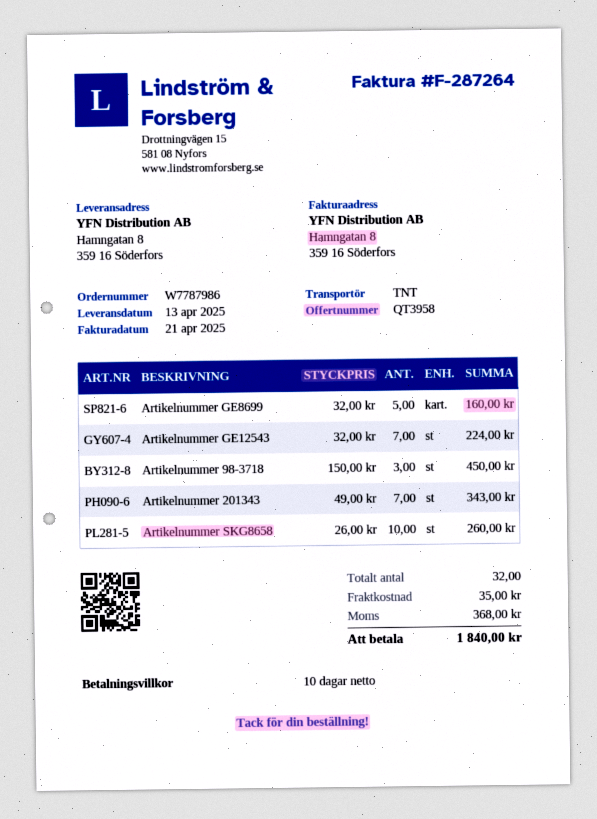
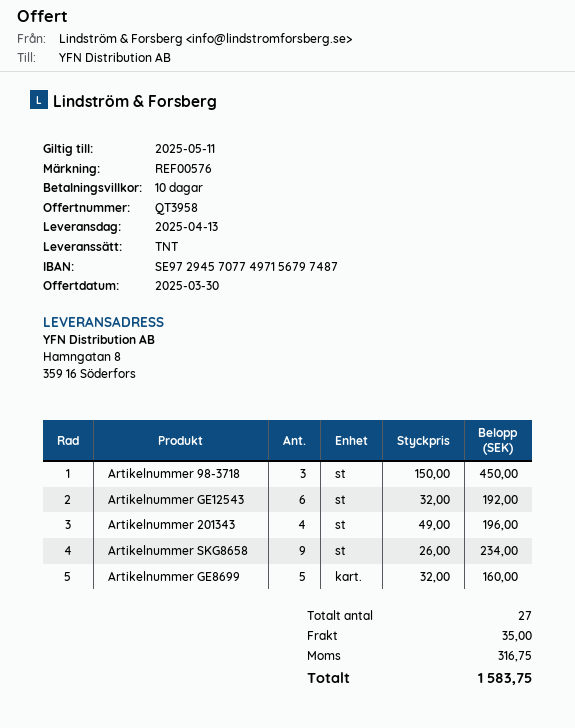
Artikelnummer GE12543: 7 x 32.00 = 224.00 -> 6 x 32.00 = 192.00
Artikelnummer 201343: 7 x 49.00 = 343.00 -> 4 x 49.00 = 196.00
Artikelnummer SKG8658: 10 x 26.00 = 260.00 -> 9 x 26.00 = 234.00
total quantity: 32 -> 27
tax: 368.00 -> 316.75
total: 1840.00 -> 1583.75

